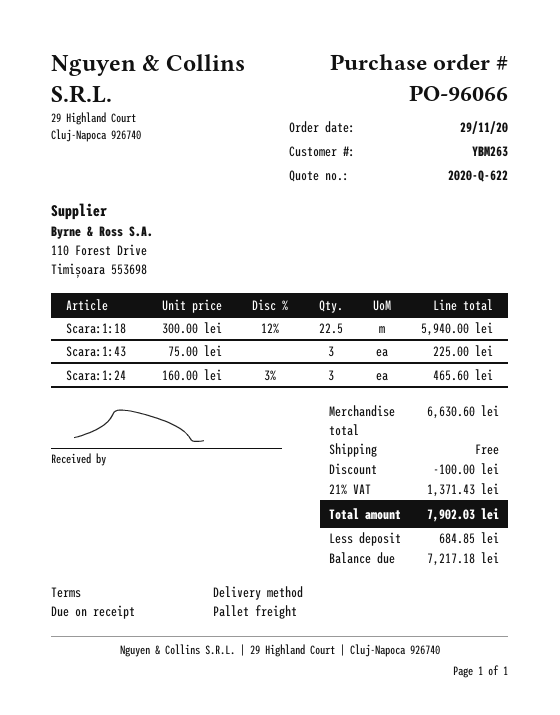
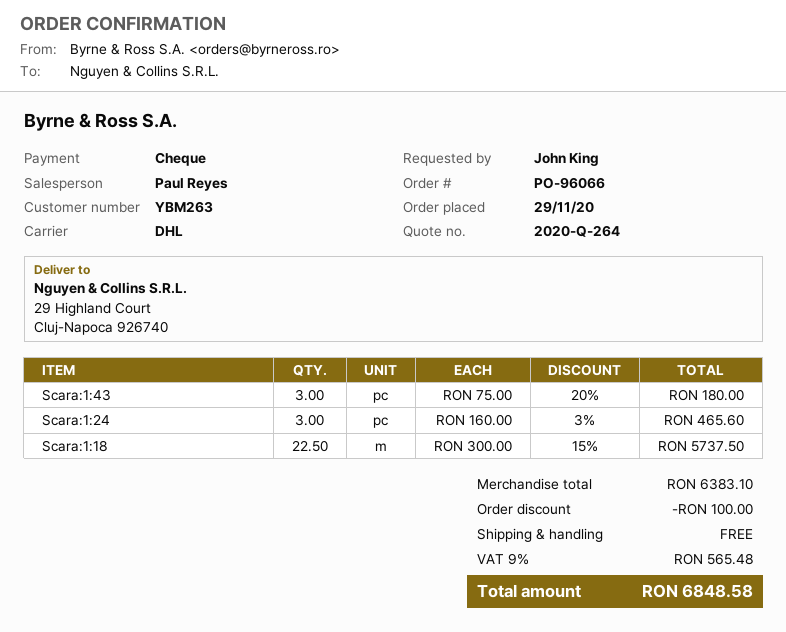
quote number: 2020-Q-622 -> 2020-Q-264
shipping method: pallet freight -> DHL
Scara:1:18: 22.5 x 300.00 - 12% = 5940.00 -> 22.5 x 300.00 - 15% = 5737.50
Scara:1:43: 3 x 75.00 = 225.00 -> 3 x 75.00 - 20% = 180.00
subtotal: 6630.60 -> 6383.10
tax: 21% = 1371.43 -> 9% = 565.48
total: 7902.03 -> 6848.58

